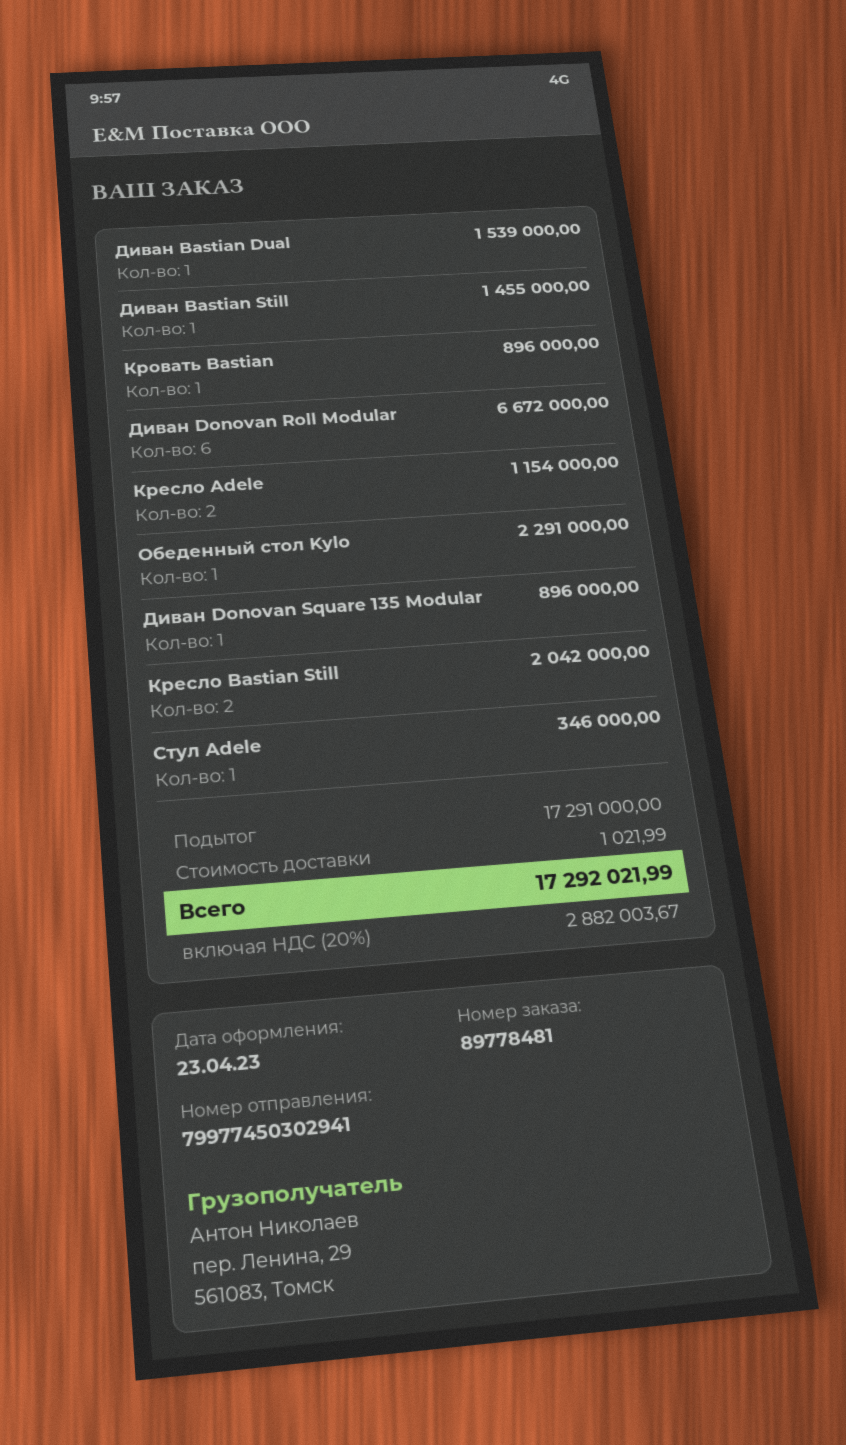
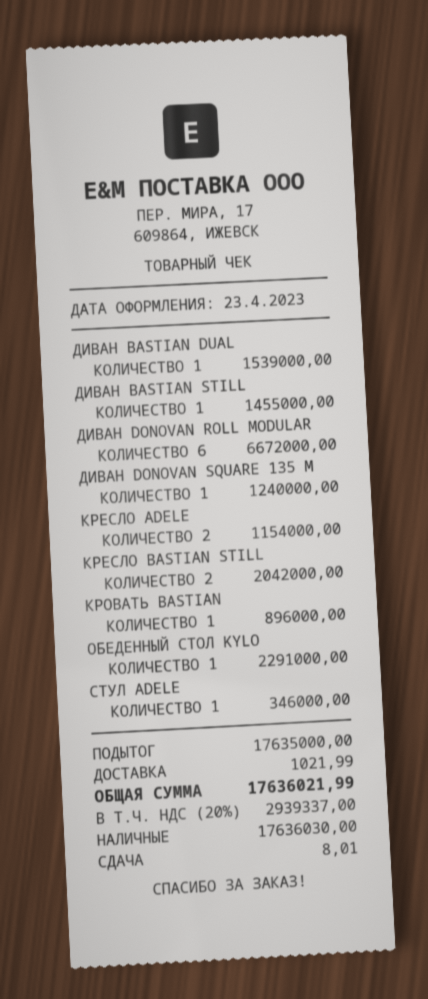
Диван Donovan Square 135 Modular: 1 for 896000.00 -> 1 for 1240000.00
subtotal: 17291000.00 -> 17635000.00
tax: 20% = 2882003.67 -> 20% = 2939337.00
total: 17292021.99 -> 17636021.99

